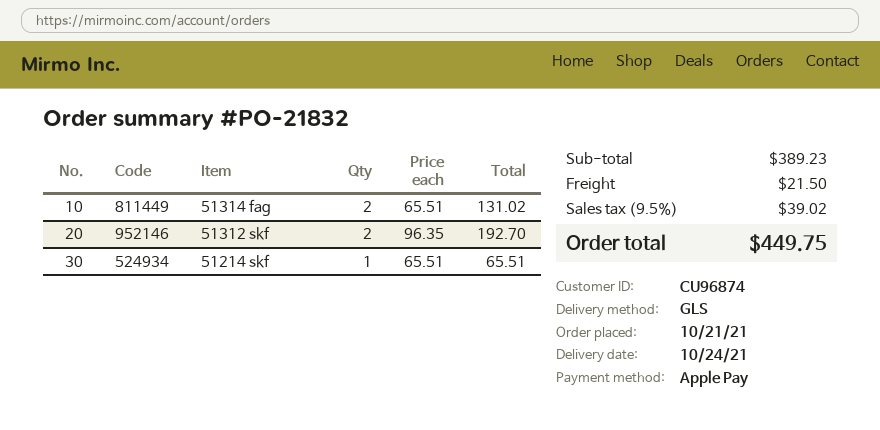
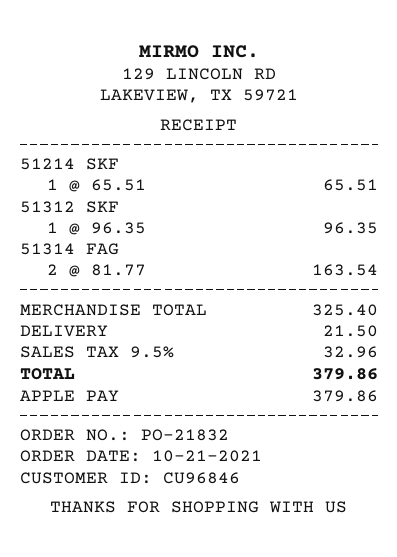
customer number: CU96874 -> CU96846
51314 fag: 2 x 65.51 = 131.02 -> 2 x 81.77 = 163.54
51312 skf: 2 x 96.35 = 192.70 -> 1 x 96.35 = 96.35
subtotal: 389.23 -> 325.40
tax: 9.5% = 39.02 -> 9.5% = 32.96
total: 449.75 -> 379.86

